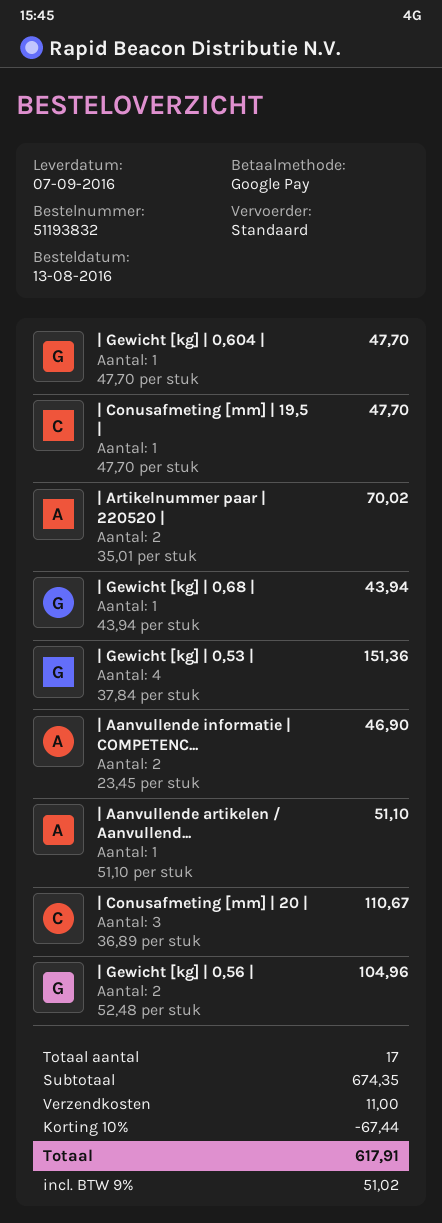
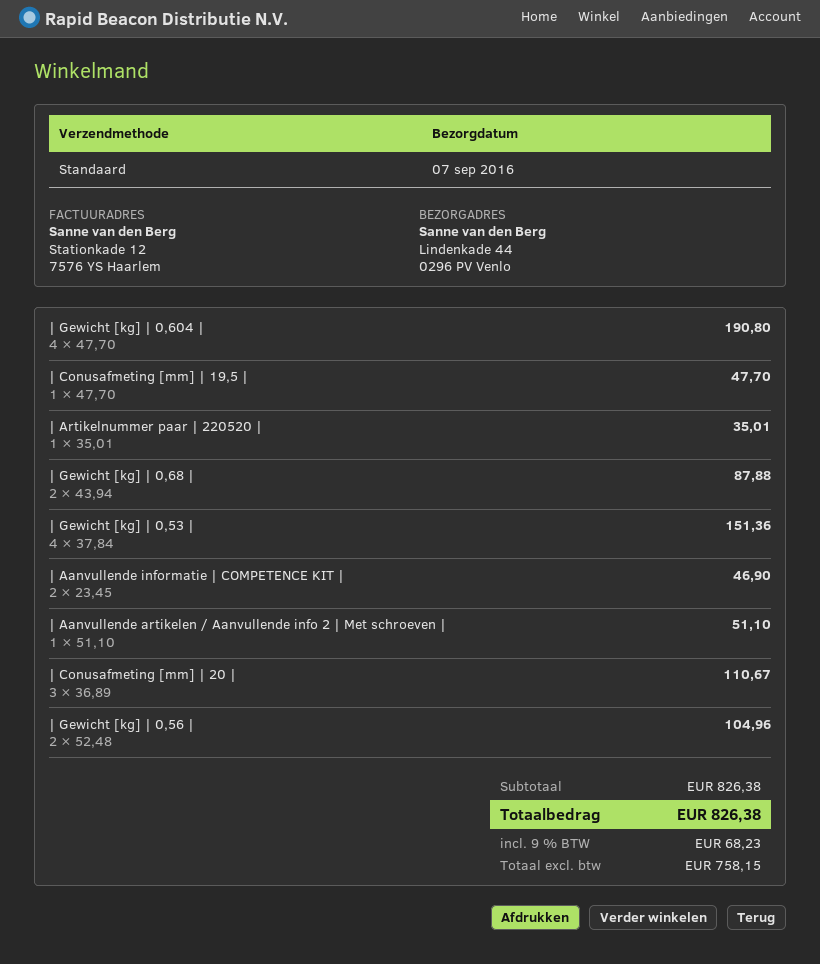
| Gewicht [kg] | 0,604 |: 1 x 47.70 = 47.70 -> 4 x 47.70 = 190.80
| Artikelnummer paar | 220520 |: 2 x 35.01 = 70.02 -> 1 x 35.01 = 35.01
| Gewicht [kg] | 0,68 |: 1 x 43.94 = 43.94 -> 2 x 43.94 = 87.88
subtotal: 674.35 -> 826.38
discount: 10% = 67.44 -> none
shipping: 11.00 -> none
tax: 9% = 51.02 -> 9% = 68.23
total: 617.91 -> 826.38

